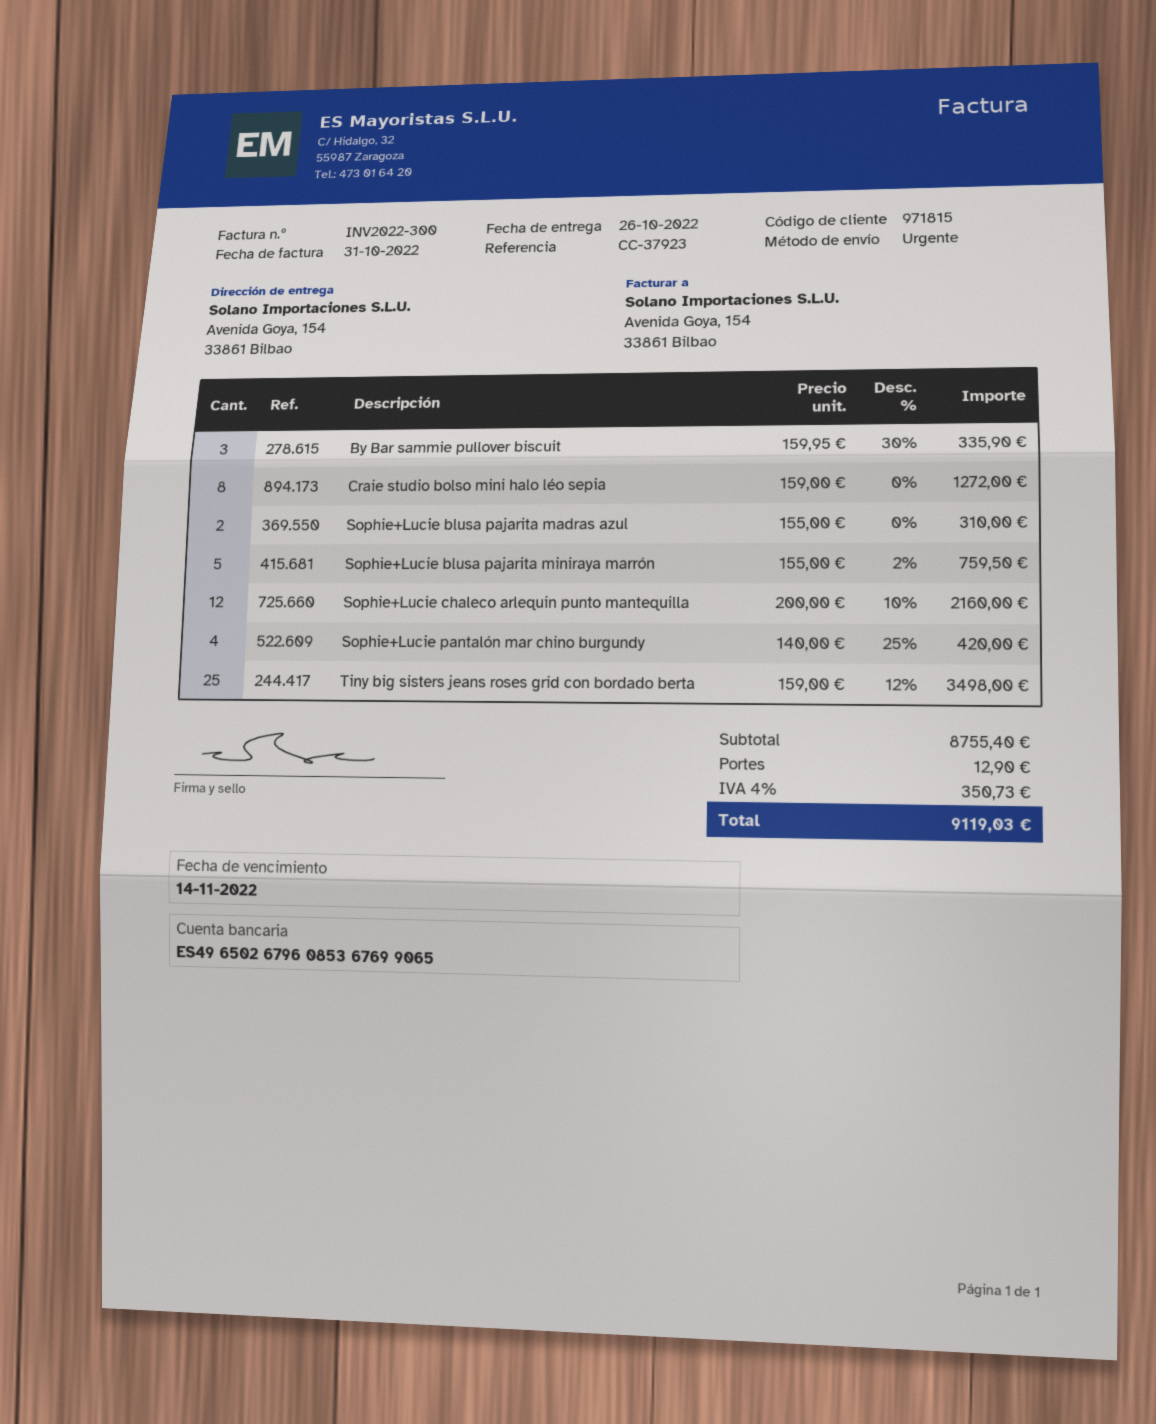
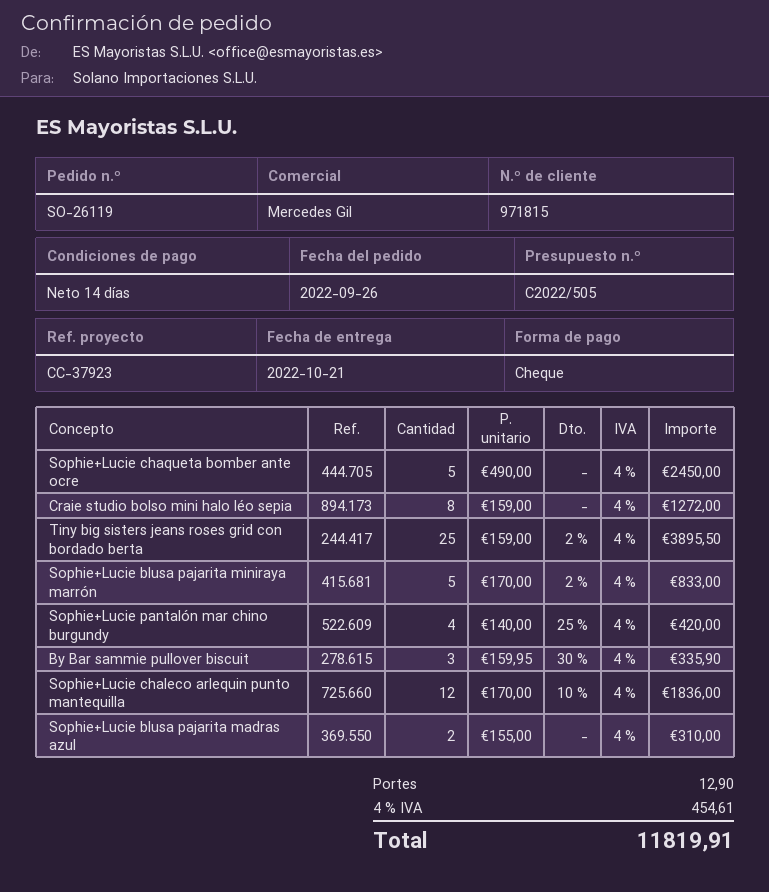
delivery date: 2022-10-26 -> 2022-10-21
Sophie+Lucie blusa pajarita miniraya marrón: 5 x 155.00 - 2% = 759.50 -> 5 x 170.00 - 2% = 833.00
Sophie+Lucie chaleco arlequin punto mantequilla: 12 x 200.00 - 10% = 2160.00 -> 12 x 170.00 - 10% = 1836.00
Tiny big sisters jeans roses grid con bordado berta: 25 x 159.00 - 12% = 3498.00 -> 25 x 159.00 - 2% = 3895.50
Sophie+Lucie chaqueta bomber ante ocre: none -> 5 x 490.00 = 2450.00
tax: 4% = 350.73 -> 4% = 454.61
total: 9119.03 -> 11819.91

